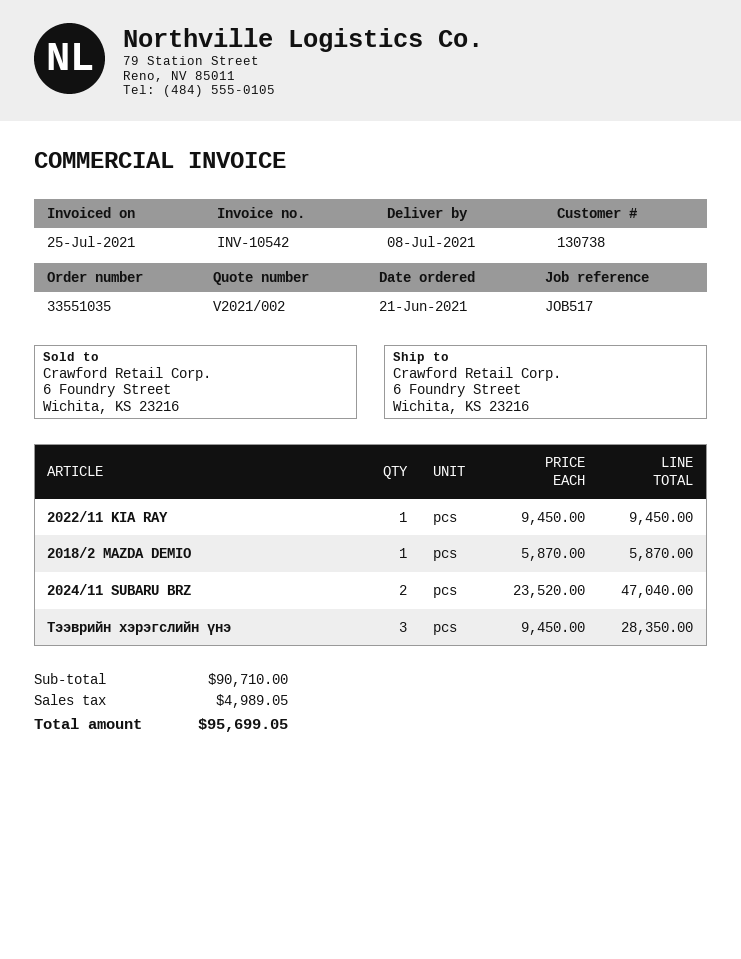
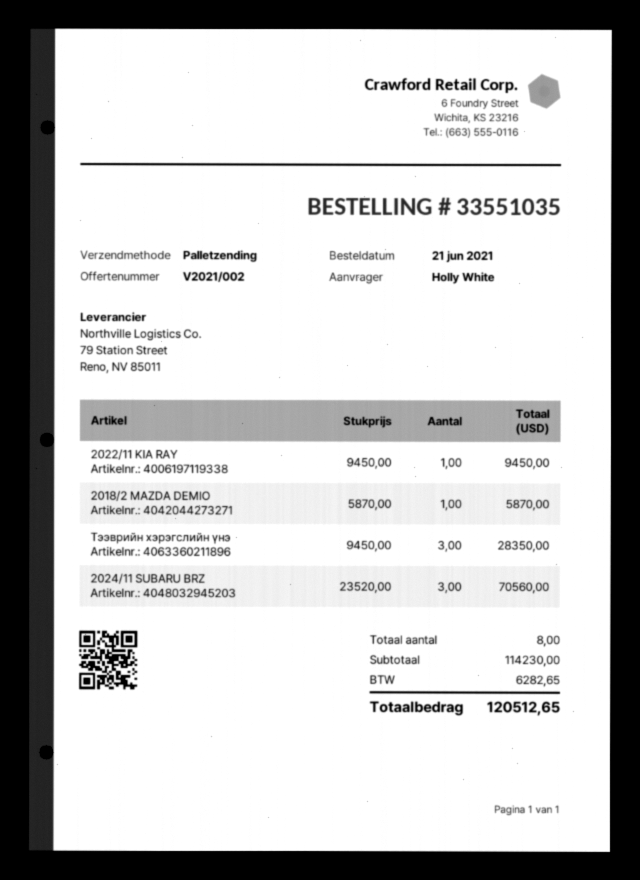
2024/11 SUBARU BRZ: 2 x 23520.00 = 47040.00 -> 3 x 23520.00 = 70560.00
subtotal: 90710.00 -> 114230.00
tax: 4989.05 -> 6282.65
total: 95699.05 -> 120512.65

